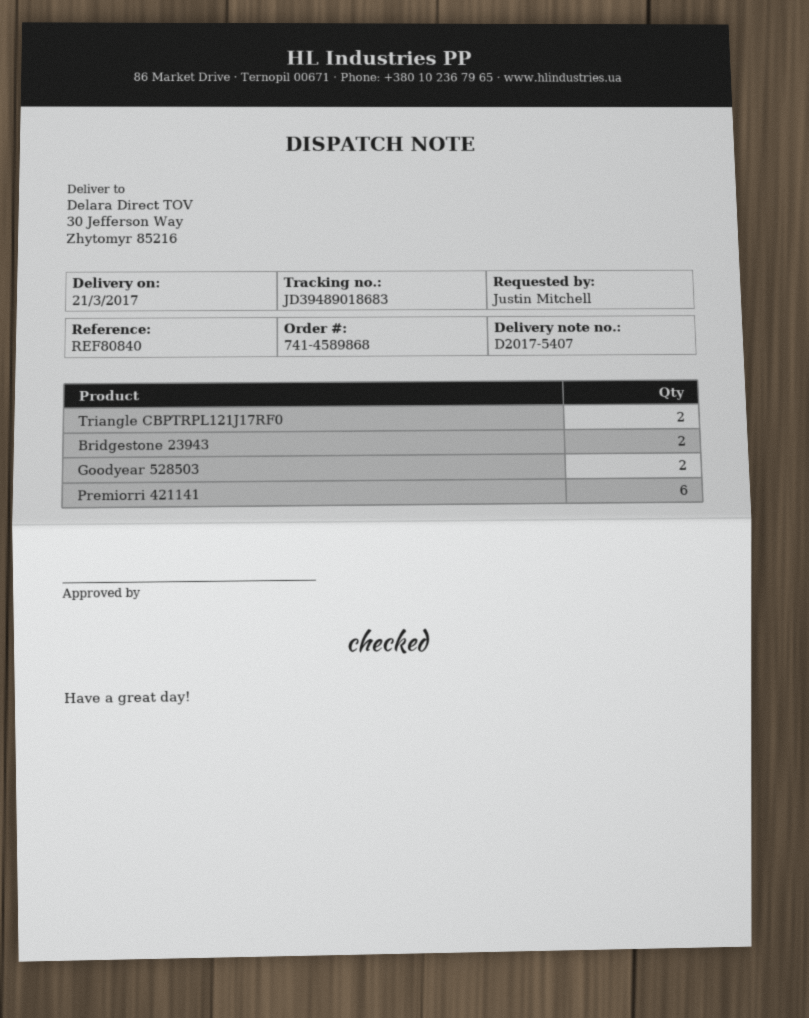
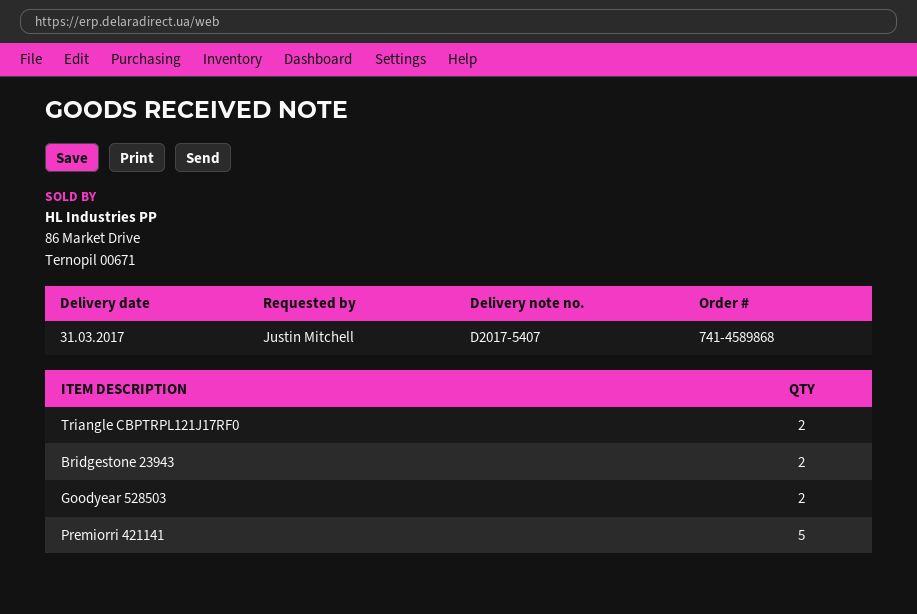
delivery date: 2017-03-21 -> 2017-03-31
Premiorri 421141: 6 -> 5

